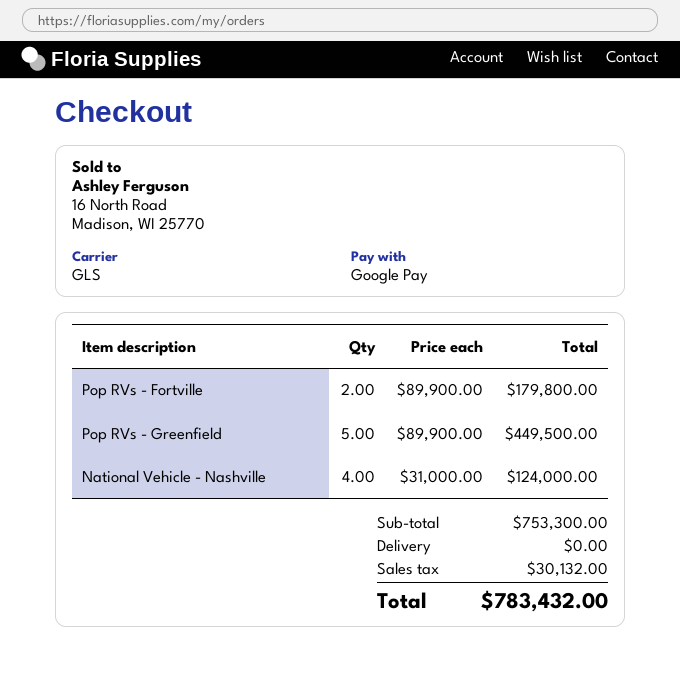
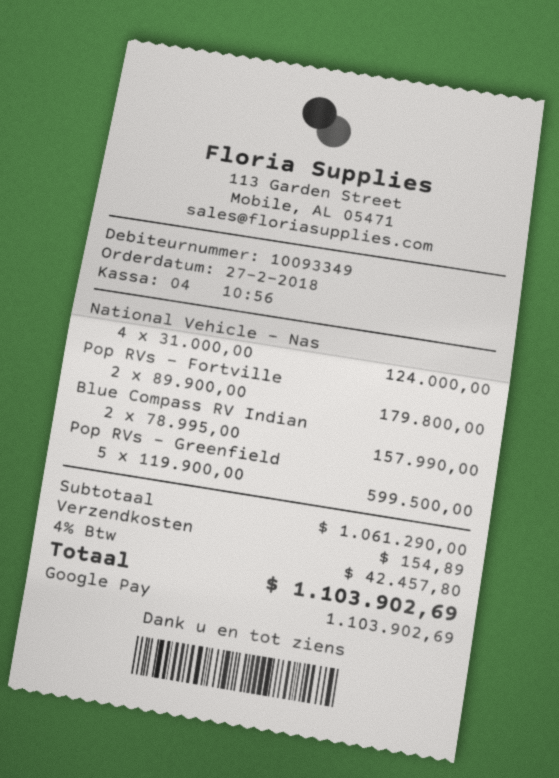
Pop RVs - Greenfield: 5 x 89900.00 = 449500.00 -> 5 x 119900.00 = 599500.00
Blue Compass RV Indian: none -> 2 x 78995.00 = 157990.00
subtotal: 753300.00 -> 1061290.00
shipping: 0.00 -> 154.89
tax: 30132.00 -> 42457.80
total: 783432.00 -> 1103902.69

